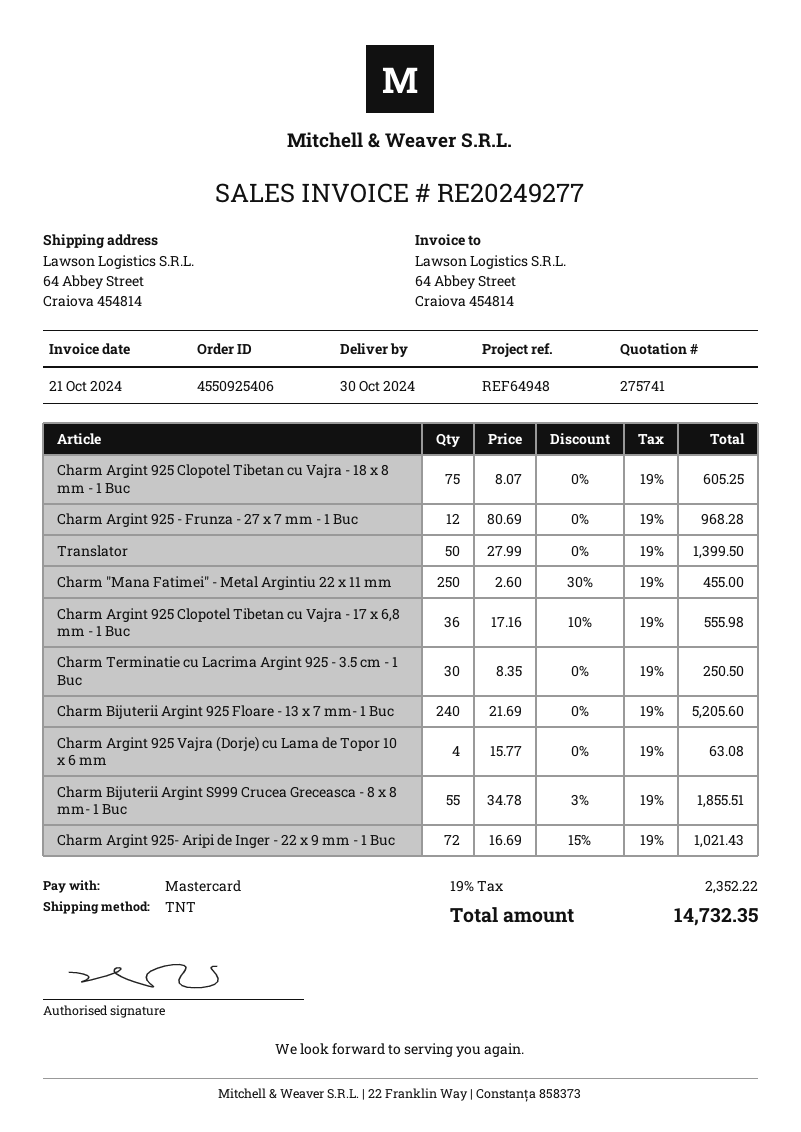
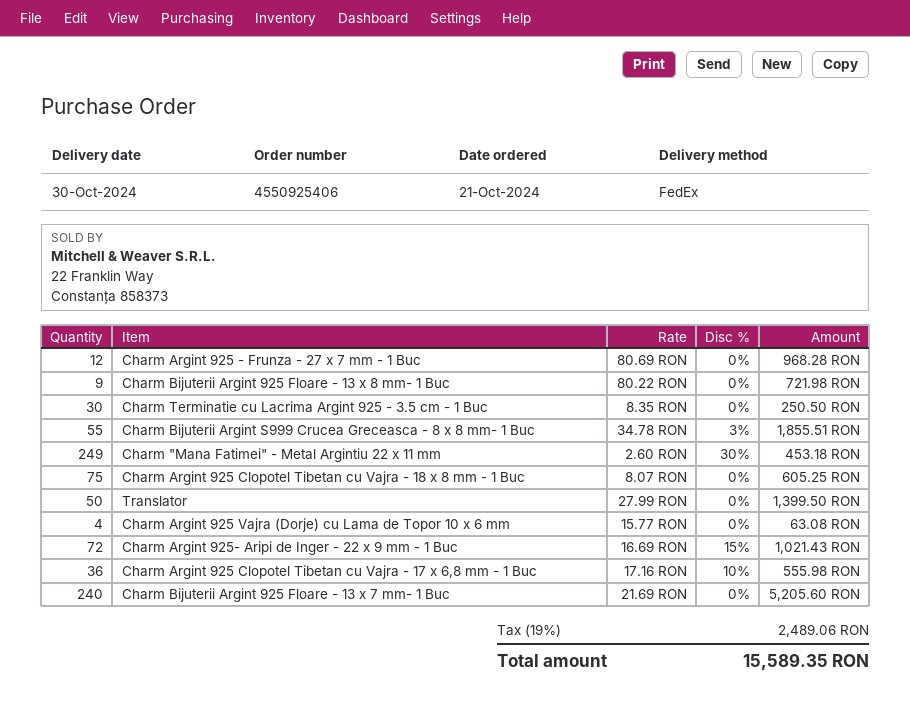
shipping method: TNT -> FedEx
Charm "Mana Fatimei" - Metal Argintiu 22 x 11 mm: 250 x 2.60 - 30% = 455.00 -> 249 x 2.60 - 30% = 453.18
Charm Bijuterii Argint 925 Floare - 13 x 8 mm- 1 Buc: none -> 9 x 80.22 = 721.98
tax: 19% = 2352.22 -> 19% = 2489.06
total: 14732.35 -> 15589.35

